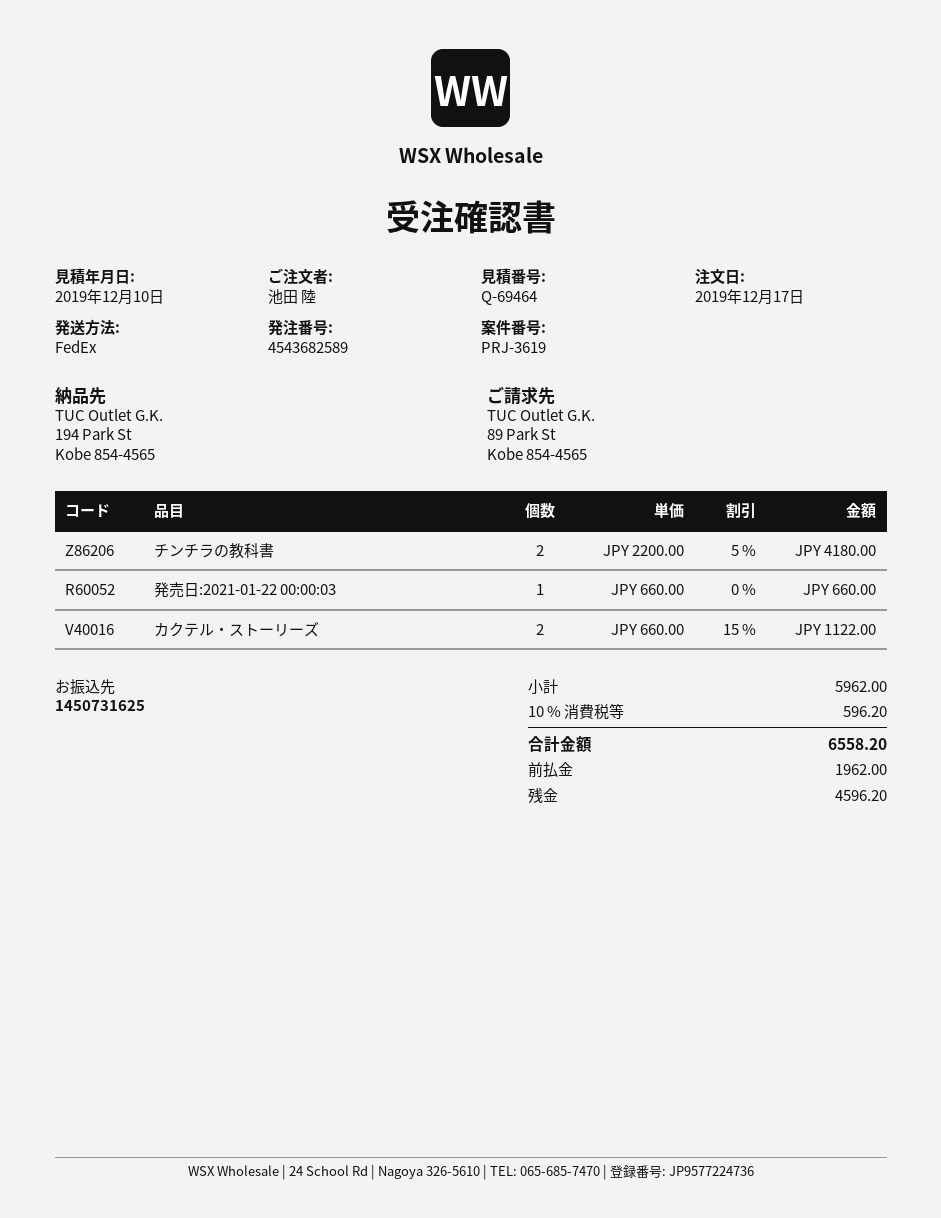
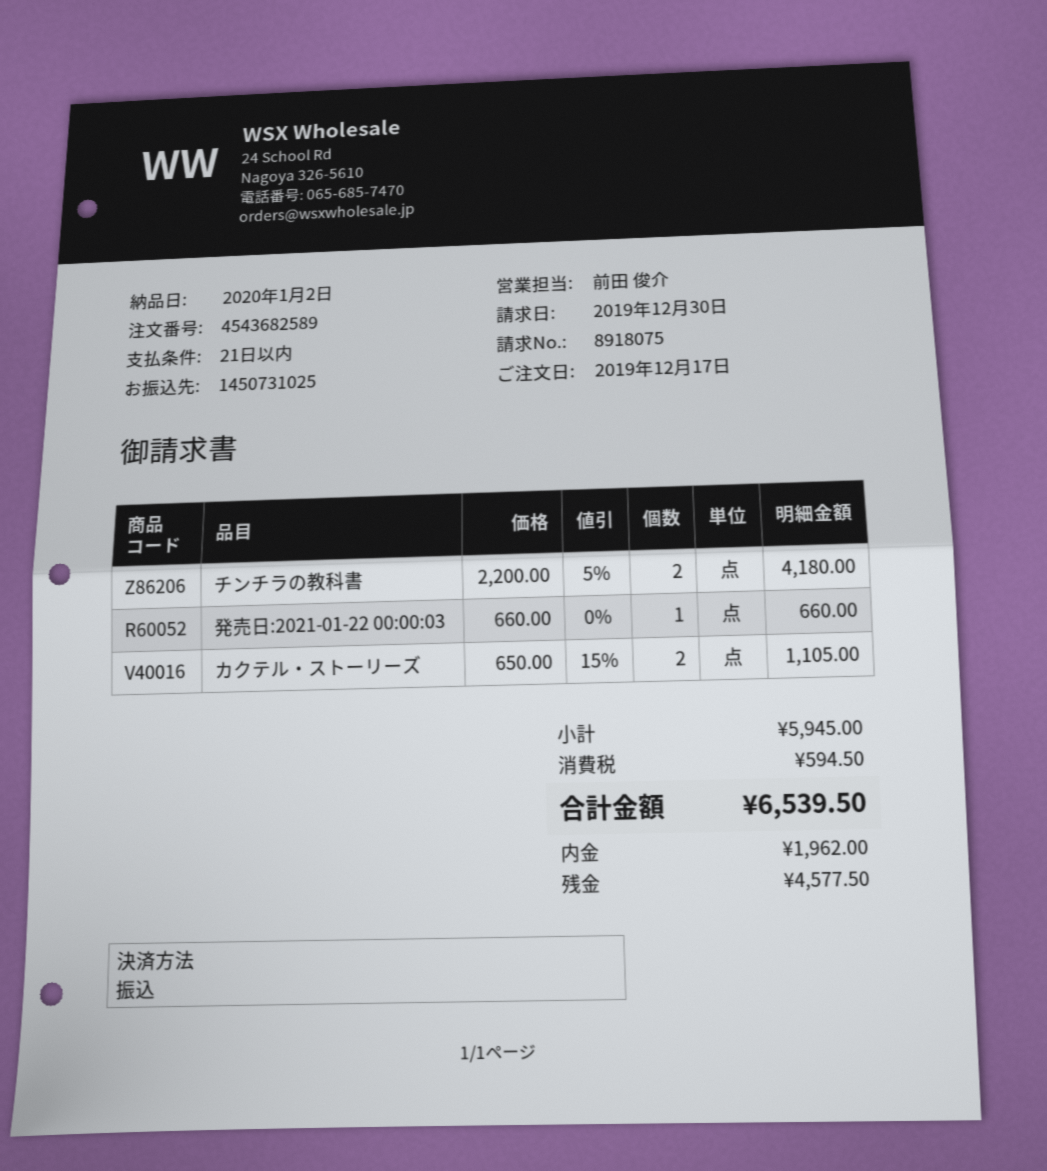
bank account: 1450731625 -> 1450731025
カクテル・ストーリーズ: 2 x 660.00 - 15% = 1122.00 -> 2 x 650.00 - 15% = 1105.00
subtotal: 5962.00 -> 5945.00
tax: 596.20 -> 594.50
total: 6558.20 -> 6539.50
balance: 4596.20 -> 4577.50

